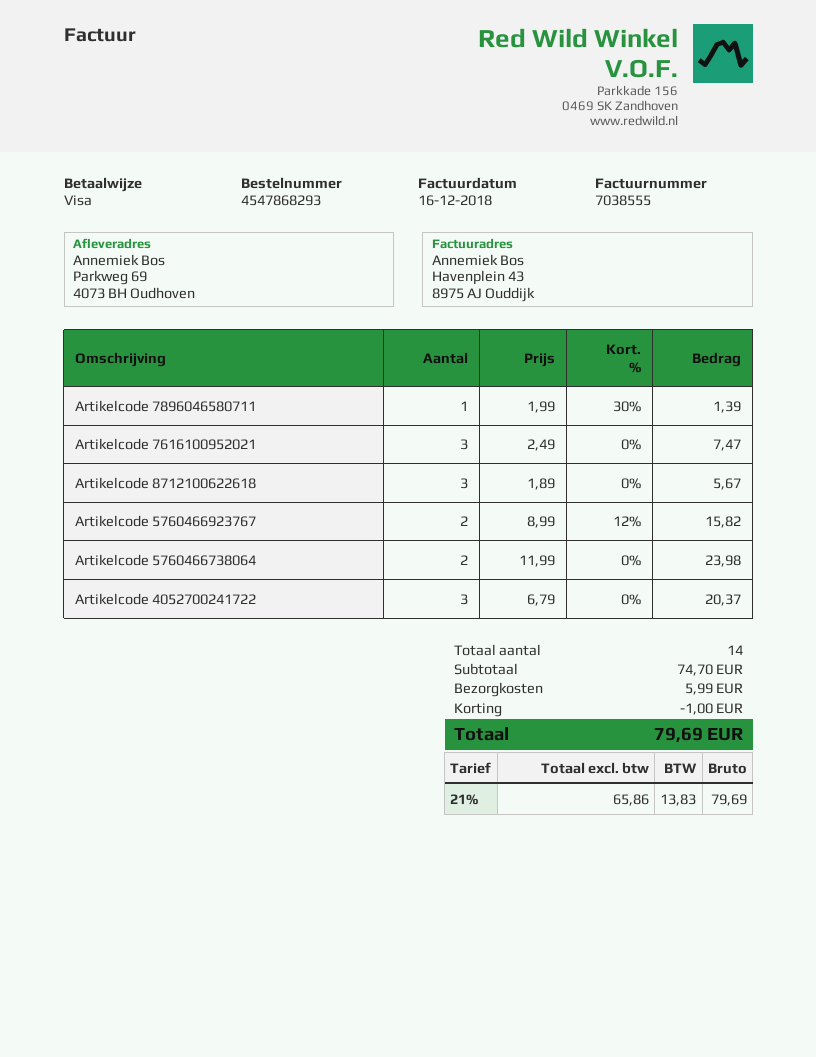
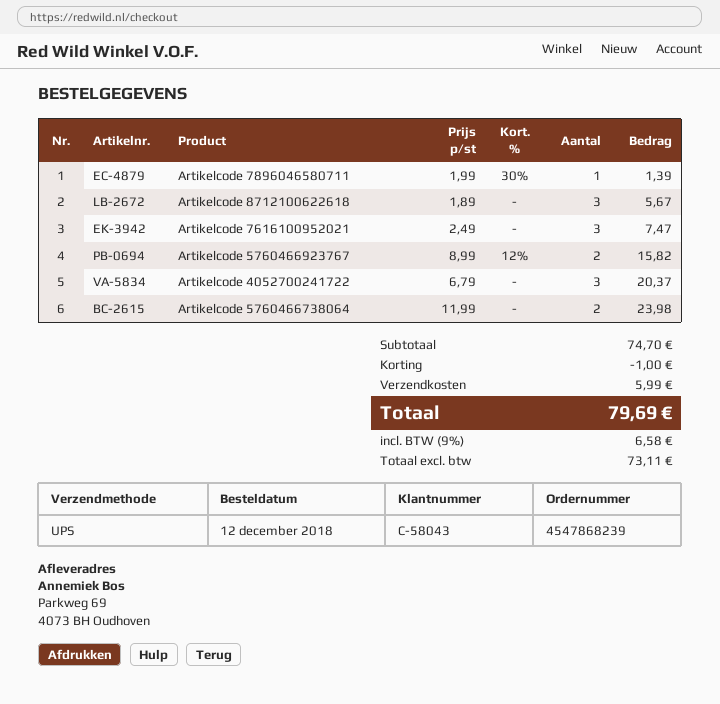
order number: 4547868293 -> 4547868239
net: 65.86 -> 73.11
tax: 21% = 13.83 -> 9% = 6.58

